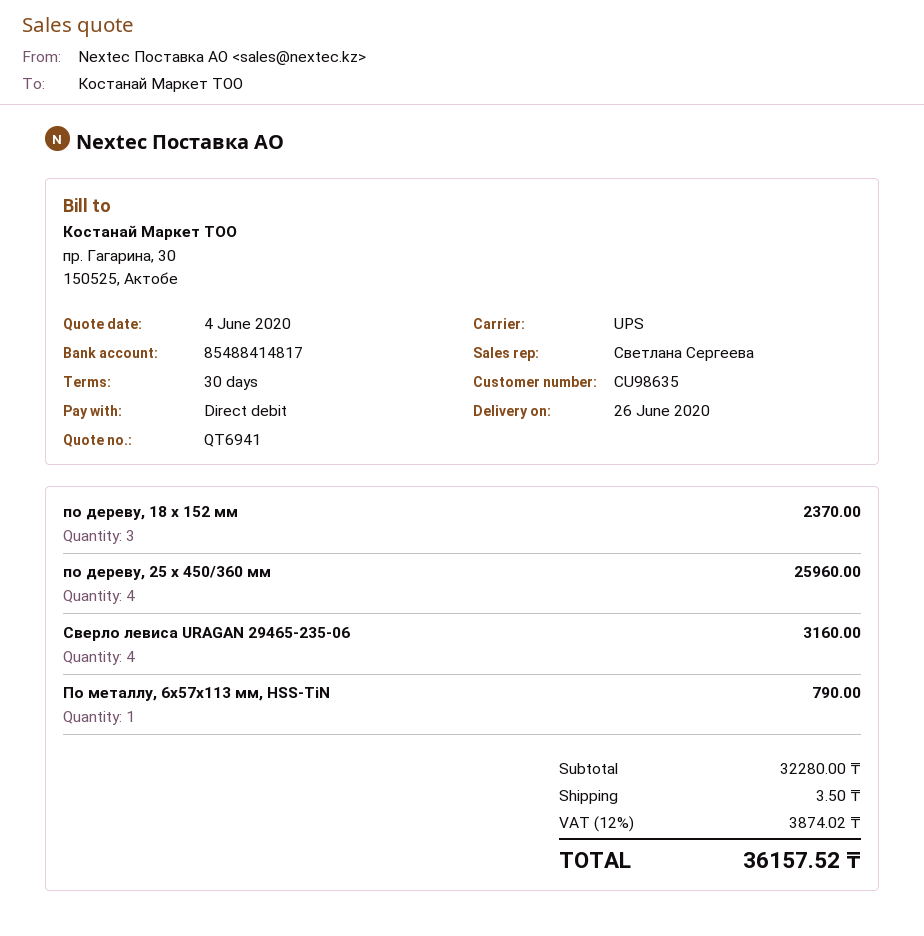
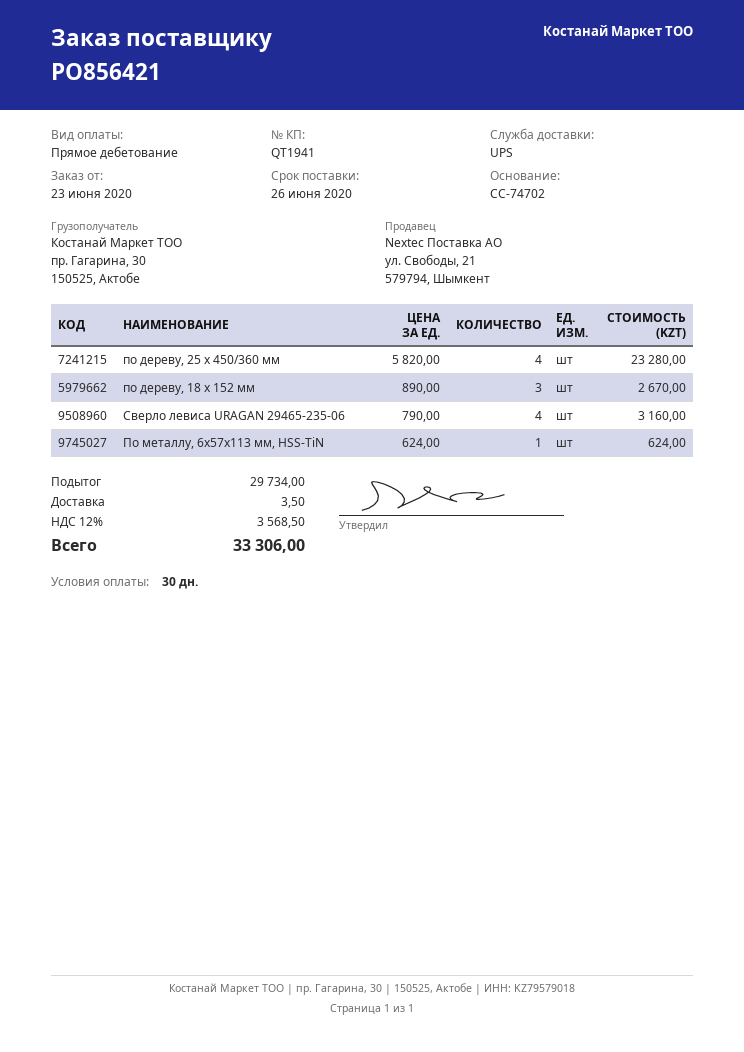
quote number: QT6941 -> QT1941
по дереву, 18 x 152 мм: 3 for 2370.00 -> 3 for 2670.00
по дереву, 25 x 450/360 мм: 4 for 25960.00 -> 4 for 23280.00
По металлу, 6x57x113 мм, HSS-TiN: 1 for 790.00 -> 1 for 624.00
subtotal: 32280.00 -> 29734.00
tax: 12% = 3874.02 -> 12% = 3568.50
total: 36157.52 -> 33306.00

